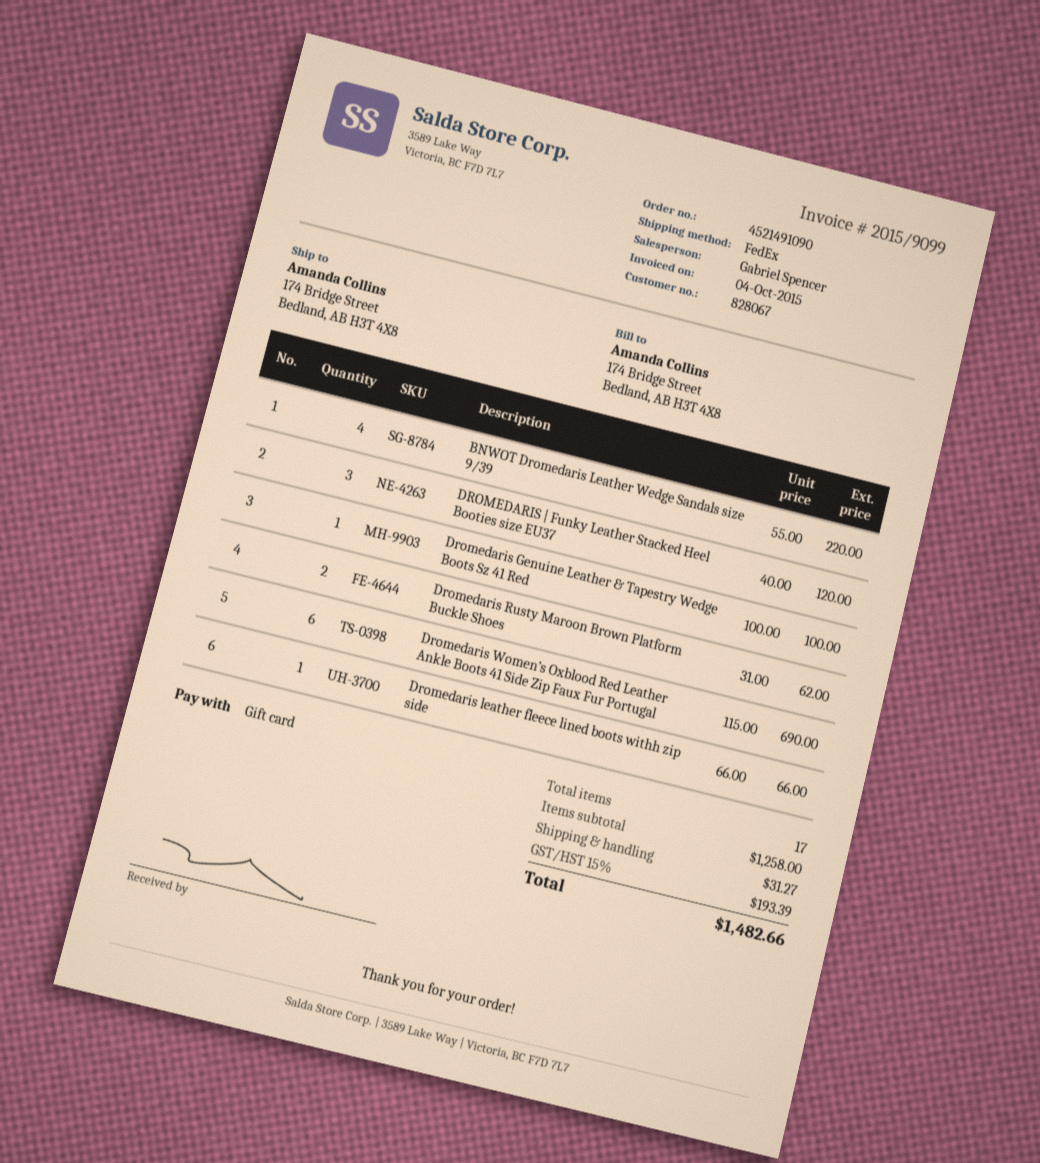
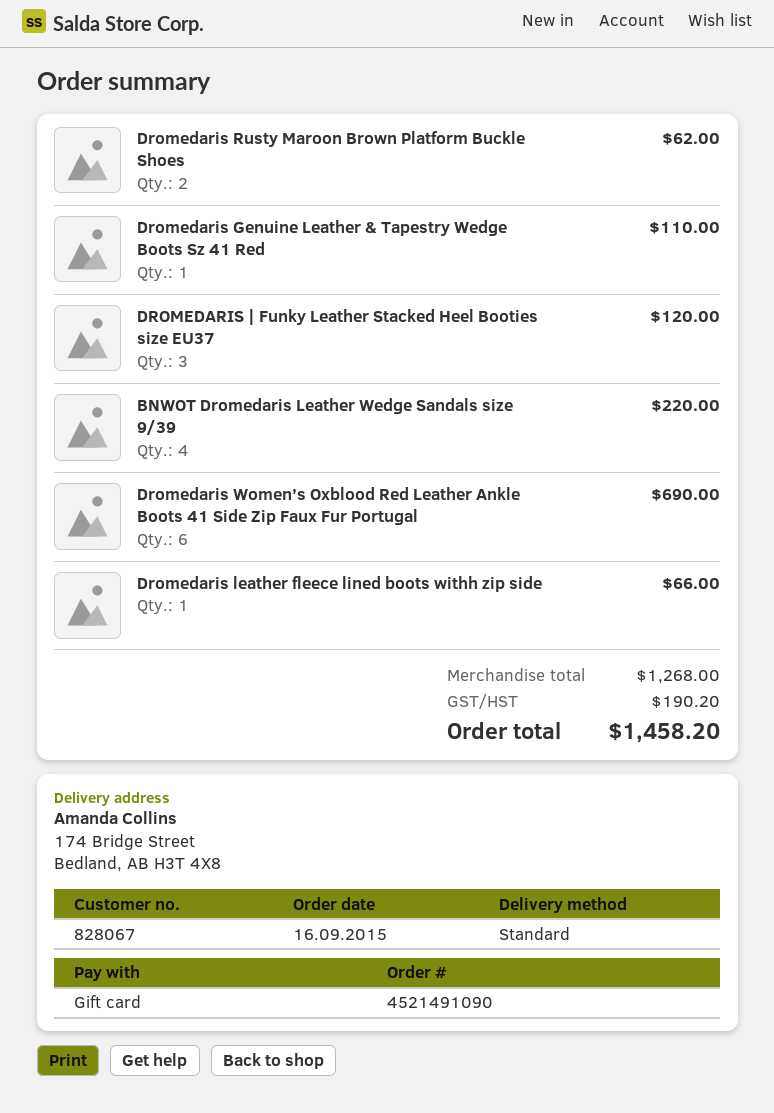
shipping method: FedEx -> standard
Dromedaris Genuine Leather & Tapestry Wedge Boots Sz 41 Red: 1 for 100.00 -> 1 for 110.00
subtotal: 1258.00 -> 1268.00
shipping: 31.27 -> none
tax: 193.39 -> 190.20
total: 1482.66 -> 1458.20

